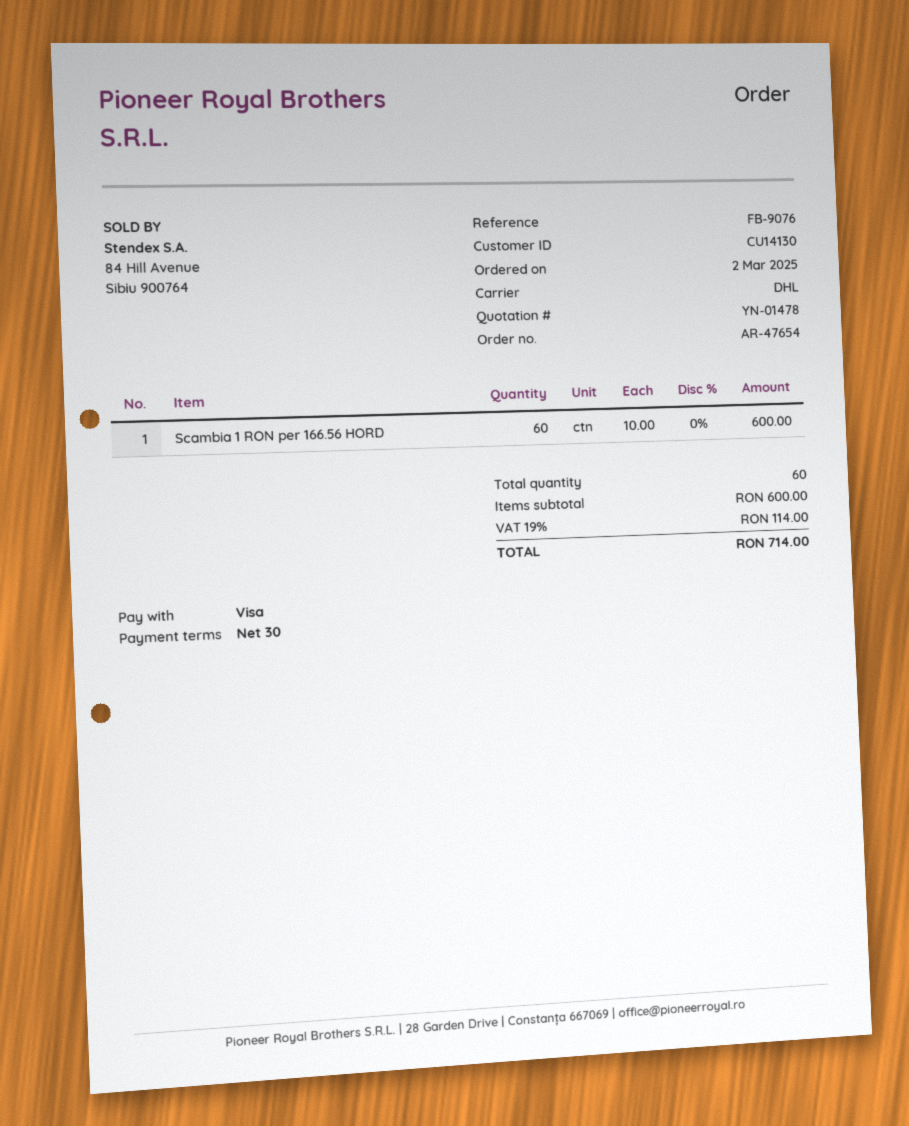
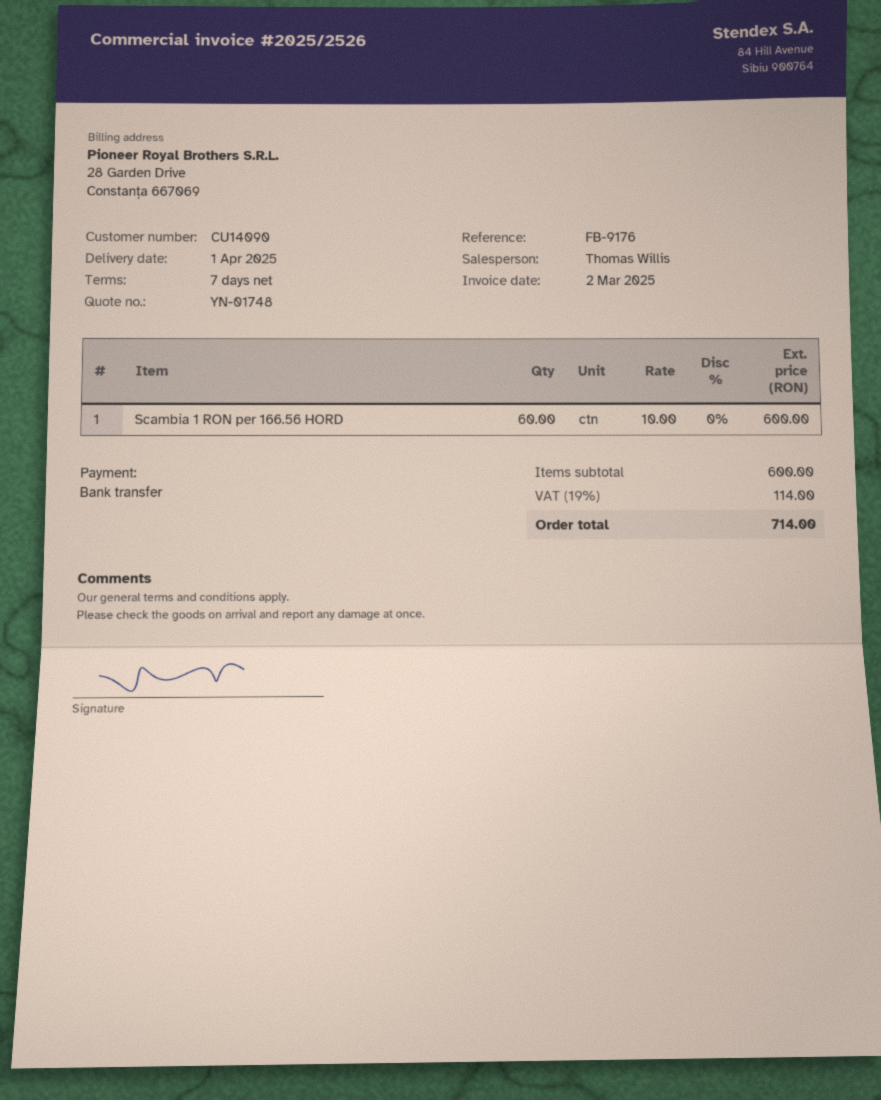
quote number: YN-01478 -> YN-01748
payment terms: 30 days -> 7 days
customer number: CU14130 -> CU14090
reference: FB-9076 -> FB-9176
payment method: Visa -> bank transfer

